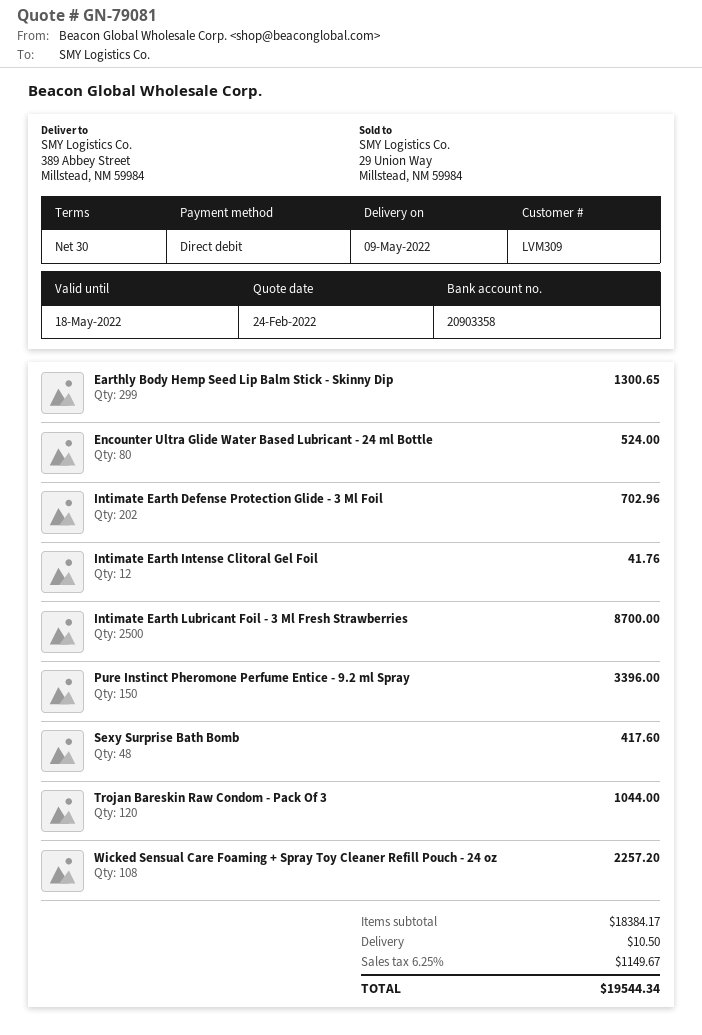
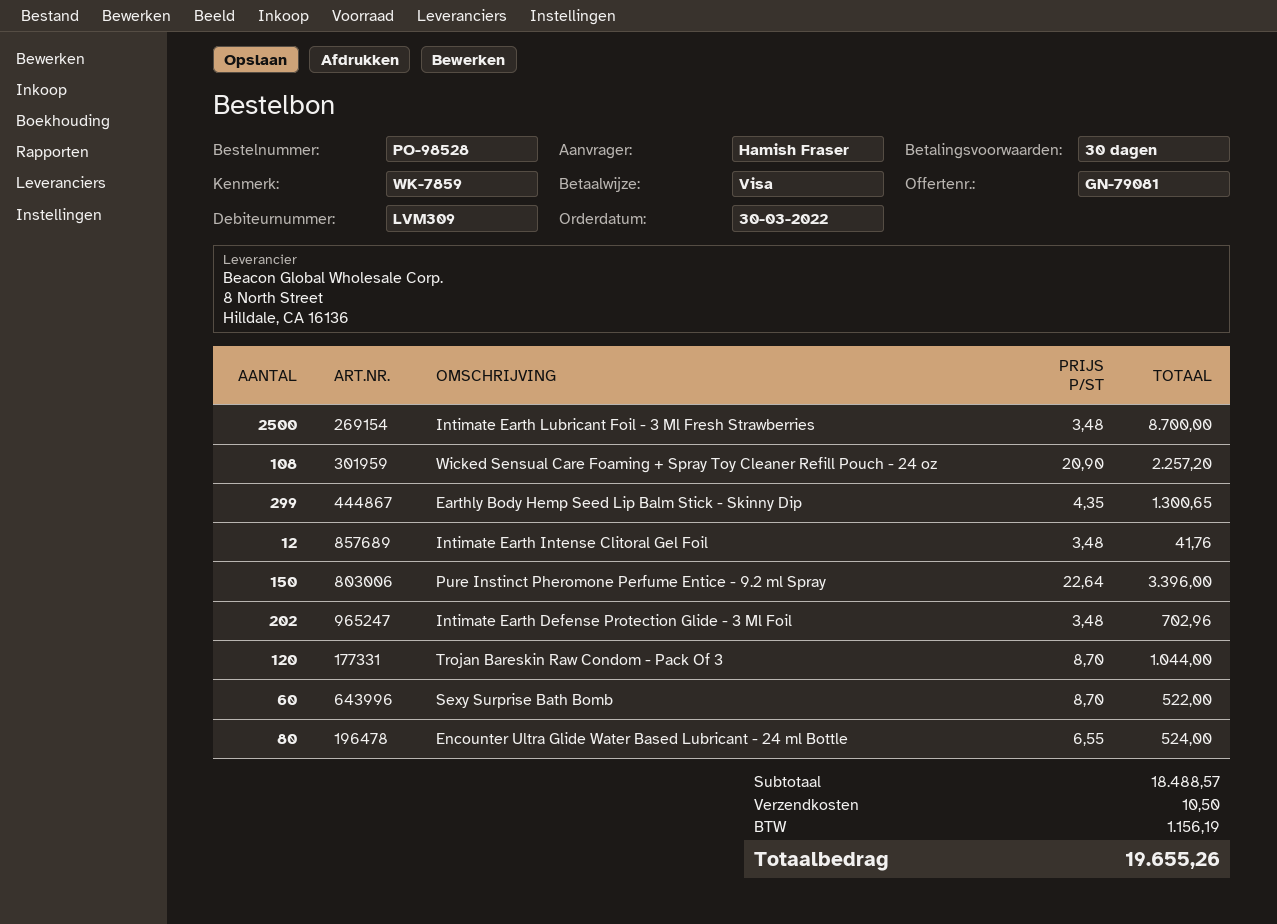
payment method: direct debit -> Visa
Sexy Surprise Bath Bomb: 48 for 417.60 -> 60 for 522.00
subtotal: 18384.17 -> 18488.57
tax: 1149.67 -> 1156.19
total: 19544.34 -> 19655.26

